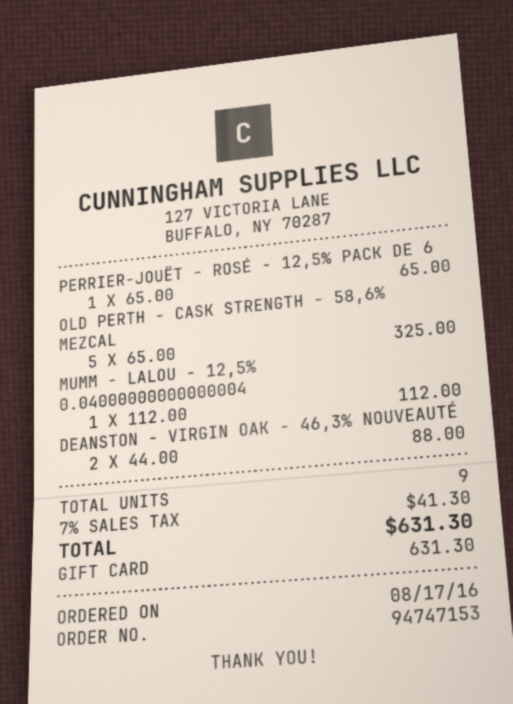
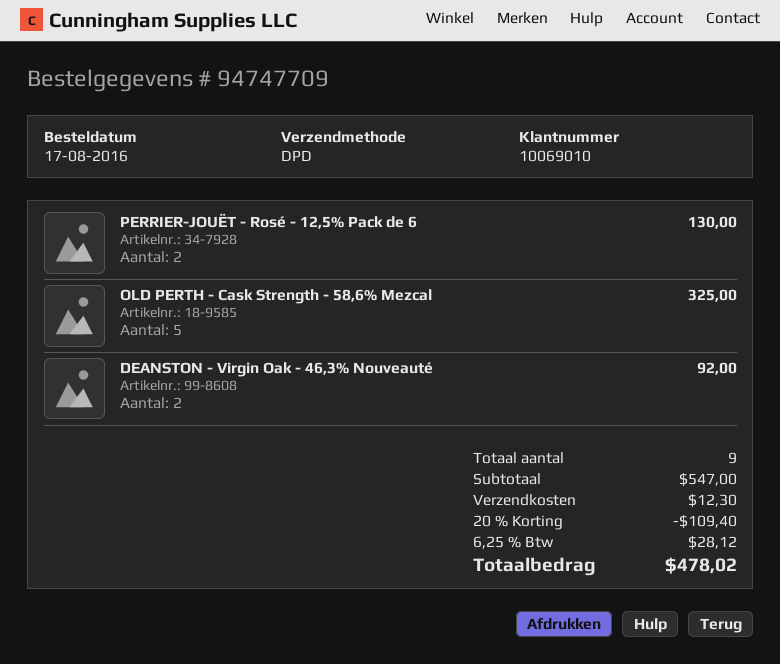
order number: 94747153 -> 94747709
PERRIER-JOUËT - ROSÉ - 12,5% PACK DE 6: 1 for 65.00 -> 2 for 130.00
MUMM - LALOU - 12,5% 0.04000000000000004: 1 for 112.00 -> none
DEANSTON - VIRGIN OAK - 46,3% NOUVEAUTÉ: 2 for 88.00 -> 2 for 92.00
discount: none -> 20% = 109.40
shipping: none -> 12.30
tax: 7% = 41.30 -> 6.25% = 28.12
total: 631.30 -> 478.02

